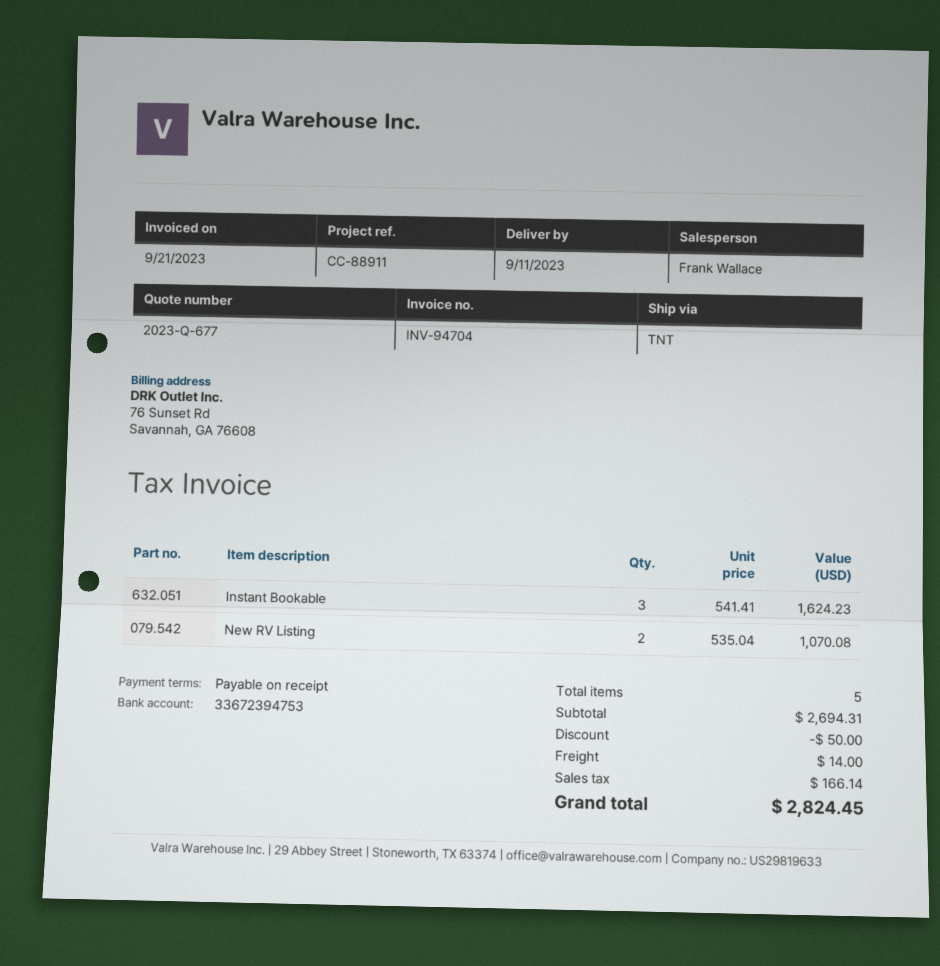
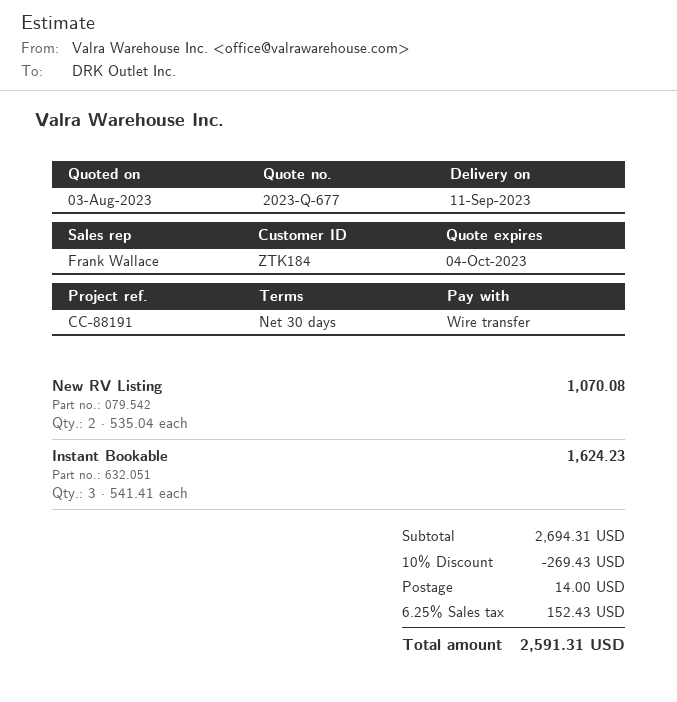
payment terms: on receipt -> 30 days
reference: CC-88911 -> CC-88191
discount: 50.00 -> 269.43
tax: 166.14 -> 152.43
total: 2824.45 -> 2591.31

